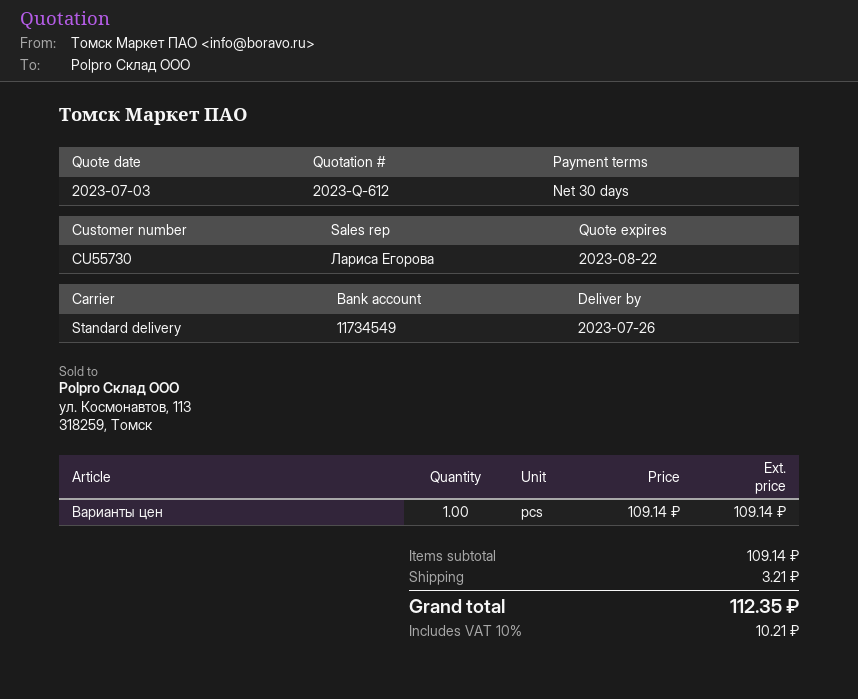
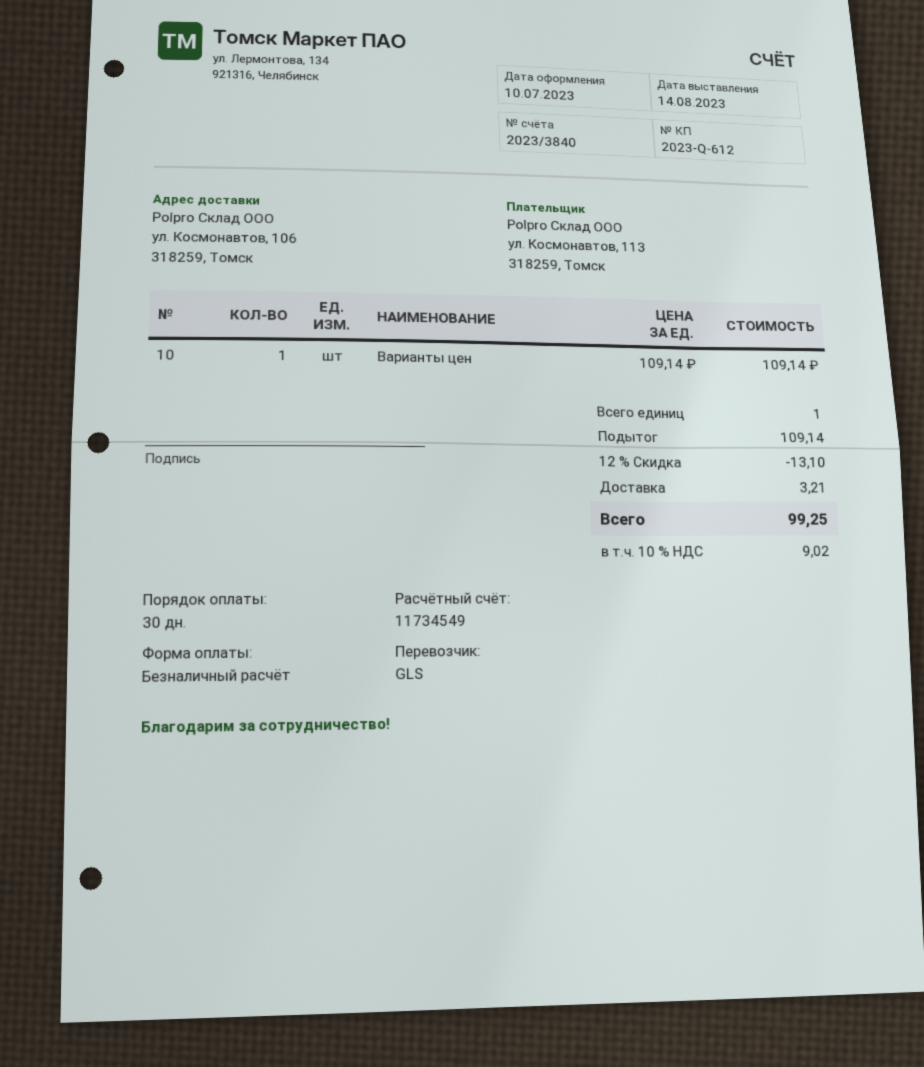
shipping method: standard -> GLS
discount: none -> 12% = 13.10
tax: 10% = 10.21 -> 10% = 9.02
total: 112.35 -> 99.25

